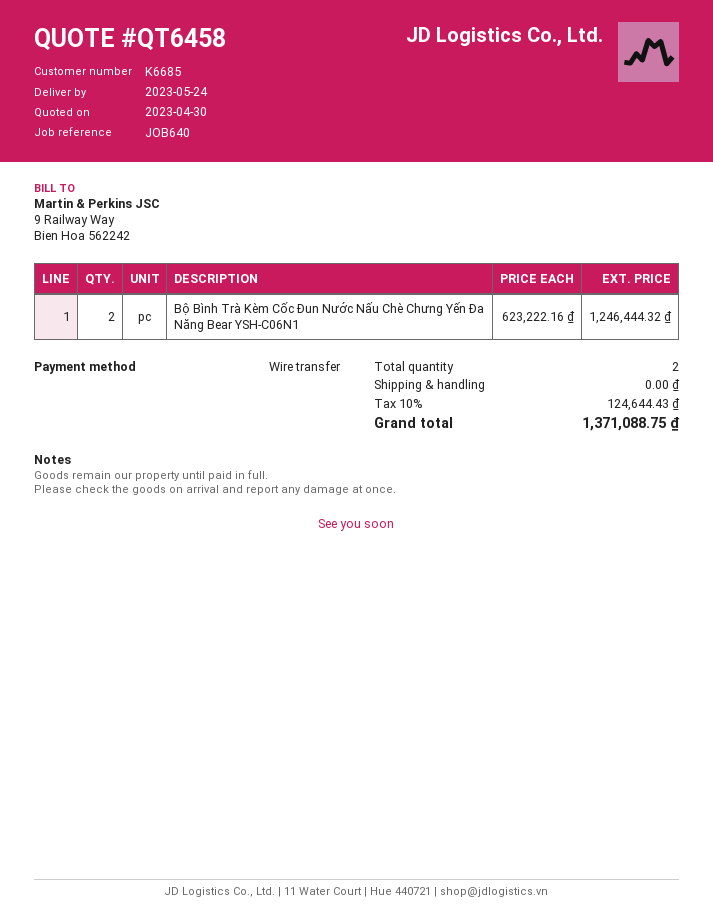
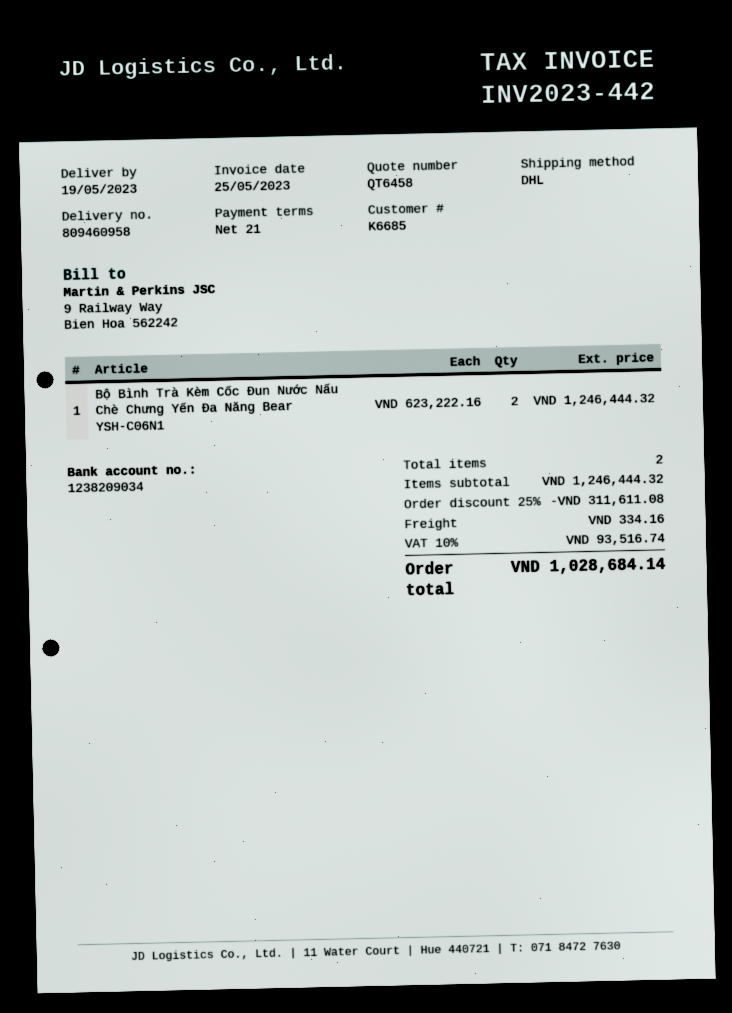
delivery date: 2023-05-24 -> 2023-05-19
discount: none -> 25% = 311611.08
shipping: 0.00 -> 334.16
tax: 10% = 124644.43 -> 10% = 93516.74
total: 1371088.75 -> 1028684.14

